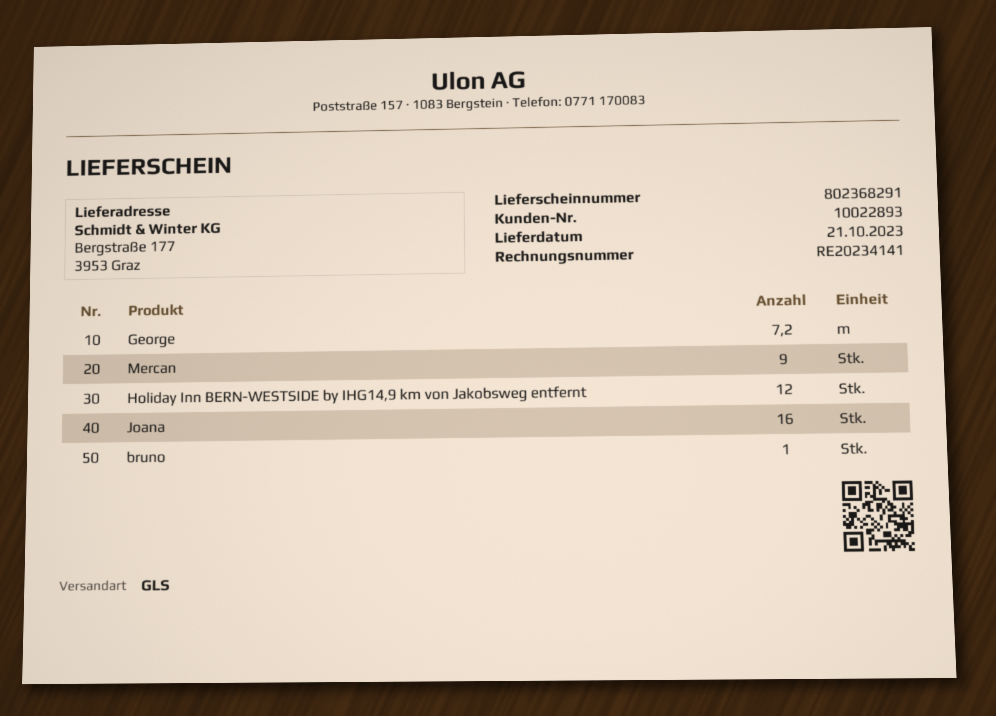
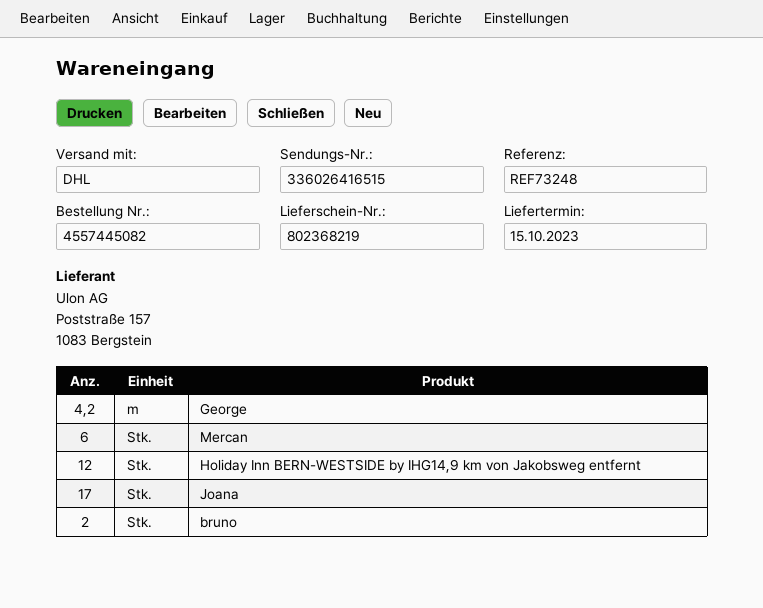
delivery note number: 802368291 -> 802368219
delivery date: 2023-10-21 -> 2023-10-15
shipping method: GLS -> DHL
George: 7.2 -> 4.2
Mercan: 9 -> 6
Joana: 16 -> 17
bruno: 1 -> 2

